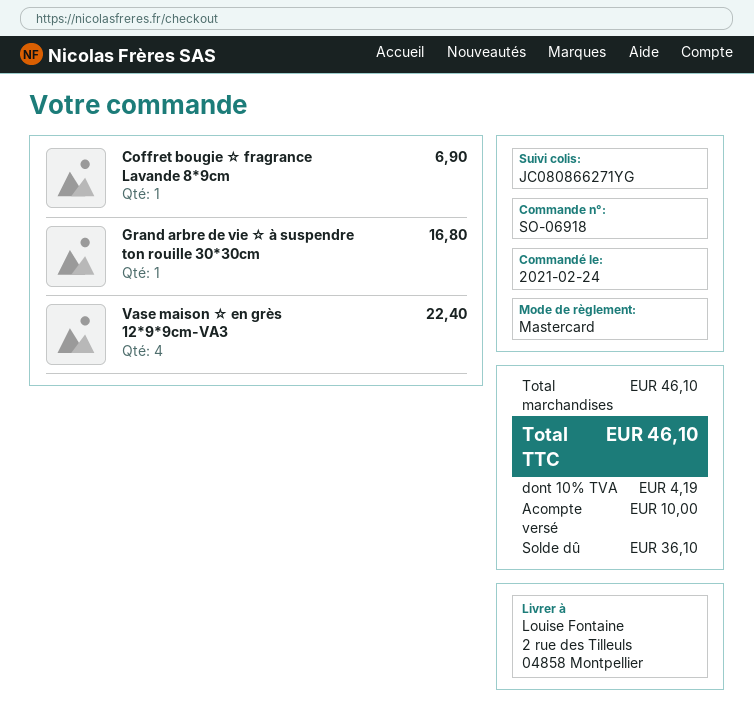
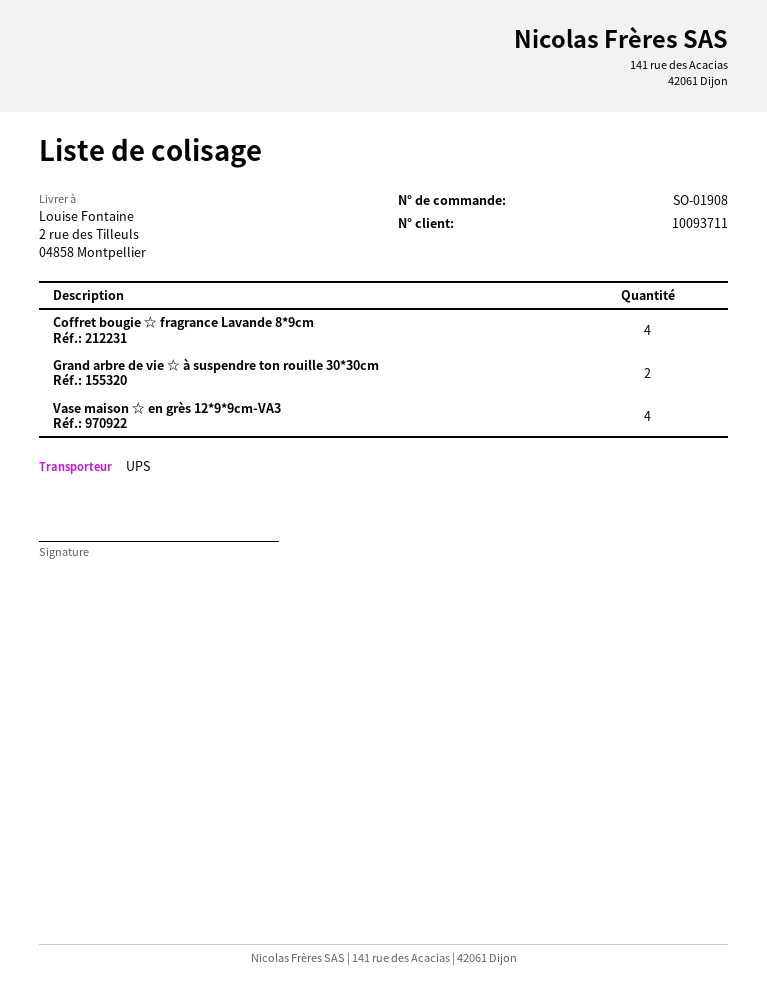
order number: SO-06918 -> SO-01908
Coffret bougie ☆ fragrance Lavande 8*9cm: 1 -> 4
Grand arbre de vie ☆ à suspendre ton rouille 30*30cm: 1 -> 2

